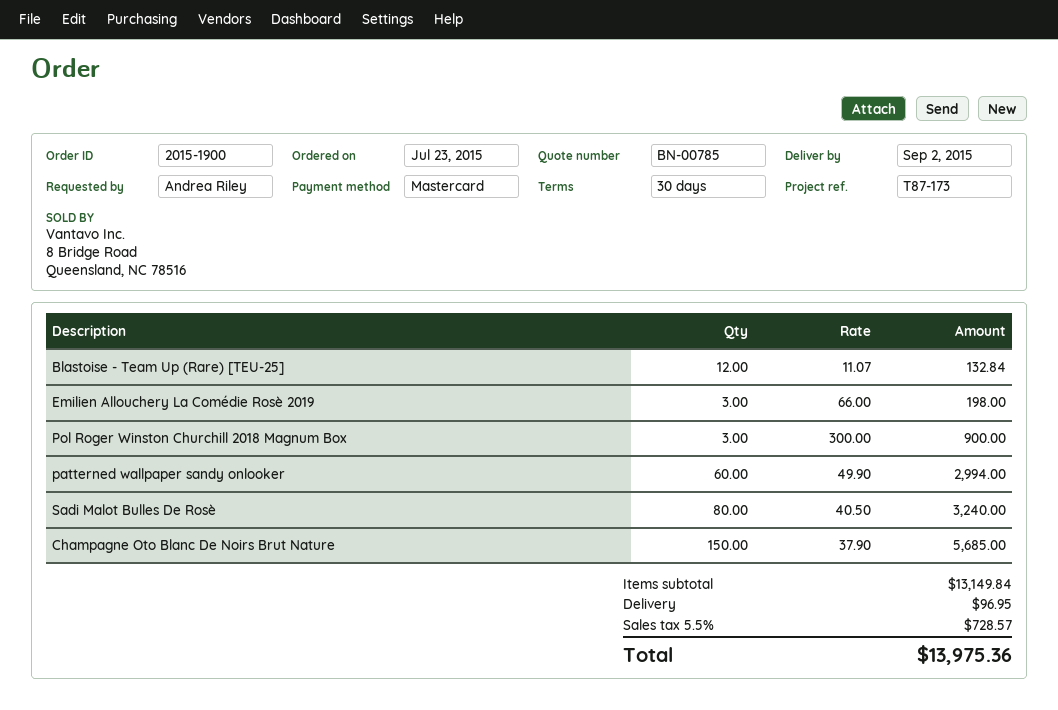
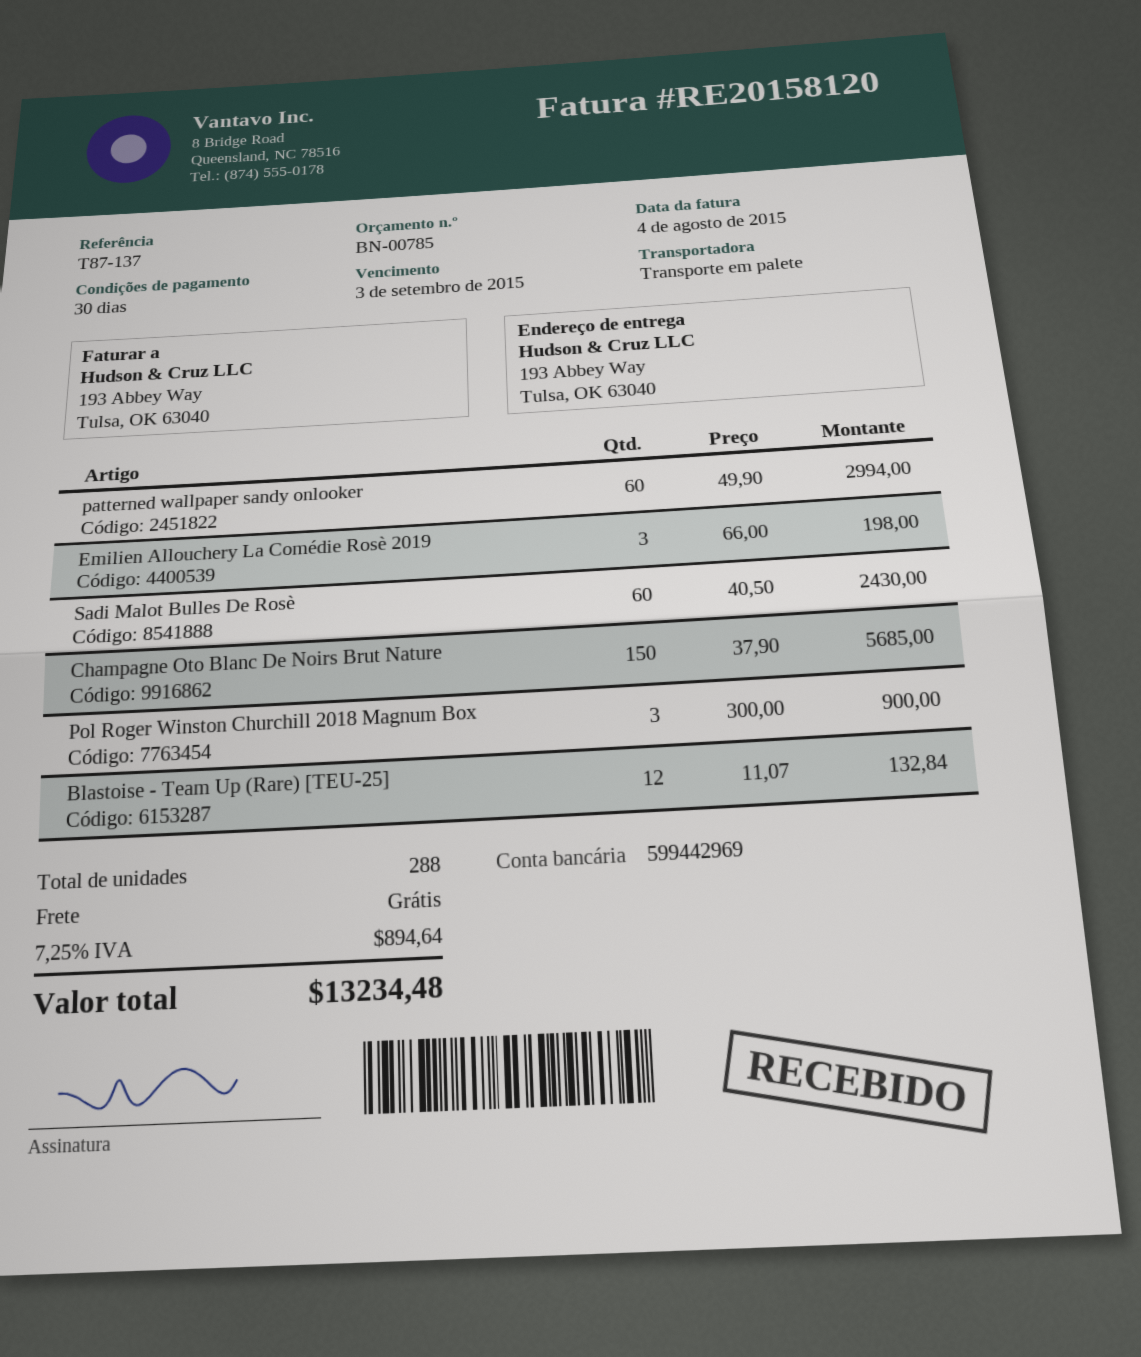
reference: T87-173 -> T87-137
Sadi Malot Bulles De Rosè: 80 x 40.50 = 3240.00 -> 60 x 40.50 = 2430.00
shipping: 96.95 -> 0.00
tax: 5.5% = 728.57 -> 7.25% = 894.64
total: 13975.36 -> 13234.48

